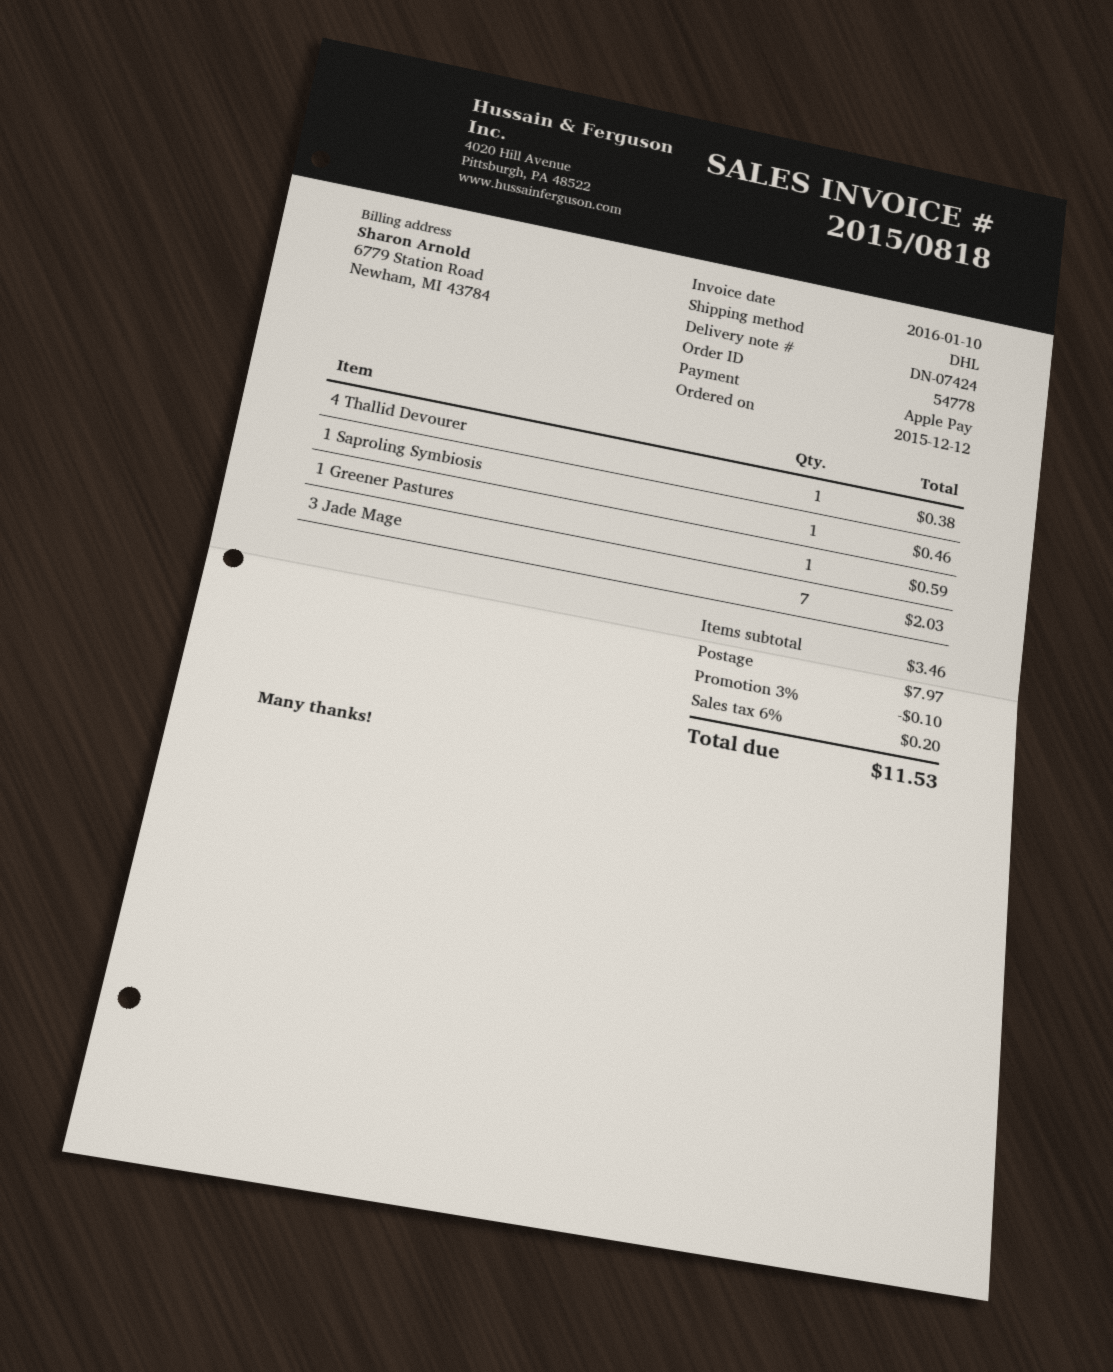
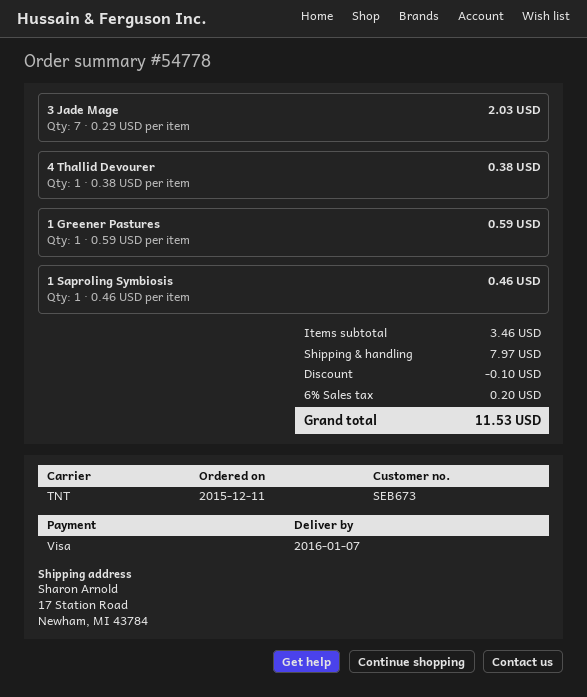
order date: 2015-12-12 -> 2015-12-11
payment method: Apple Pay -> Visa
shipping method: DHL -> TNT

